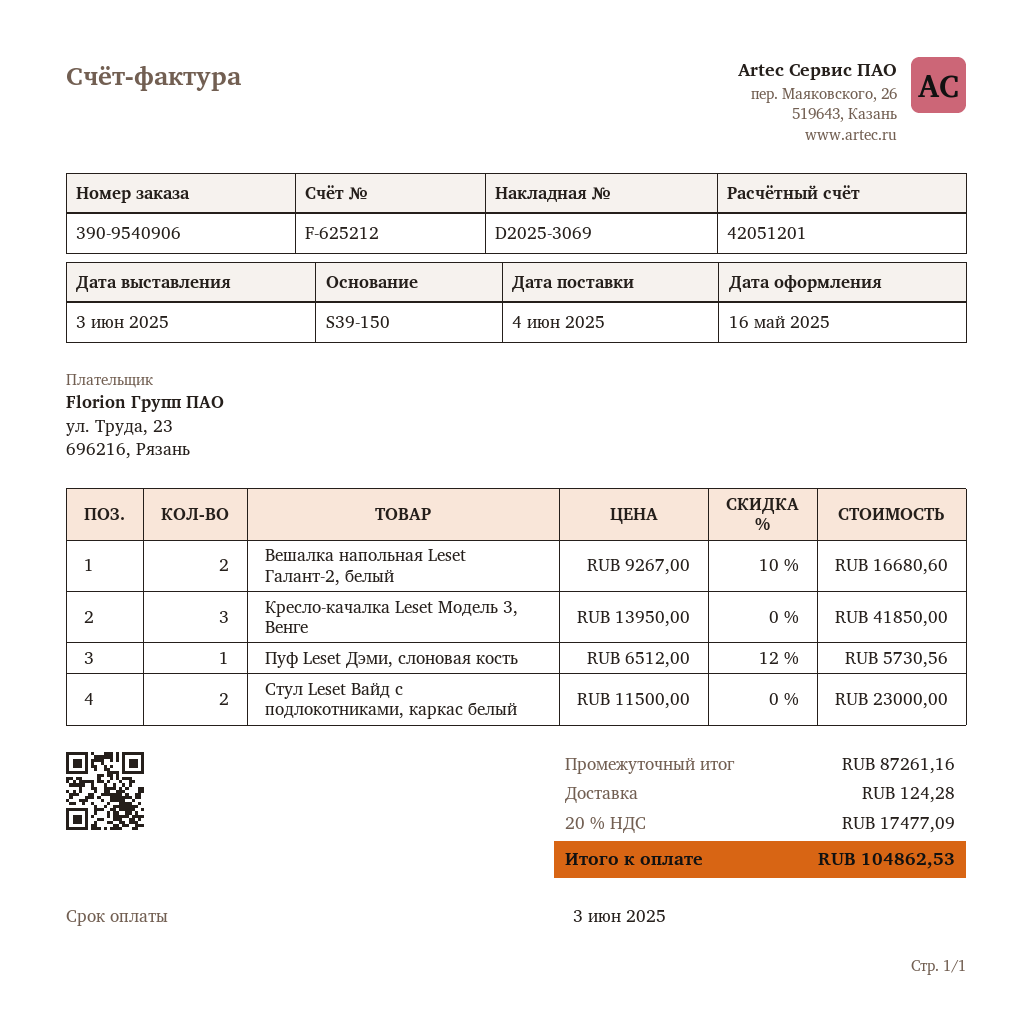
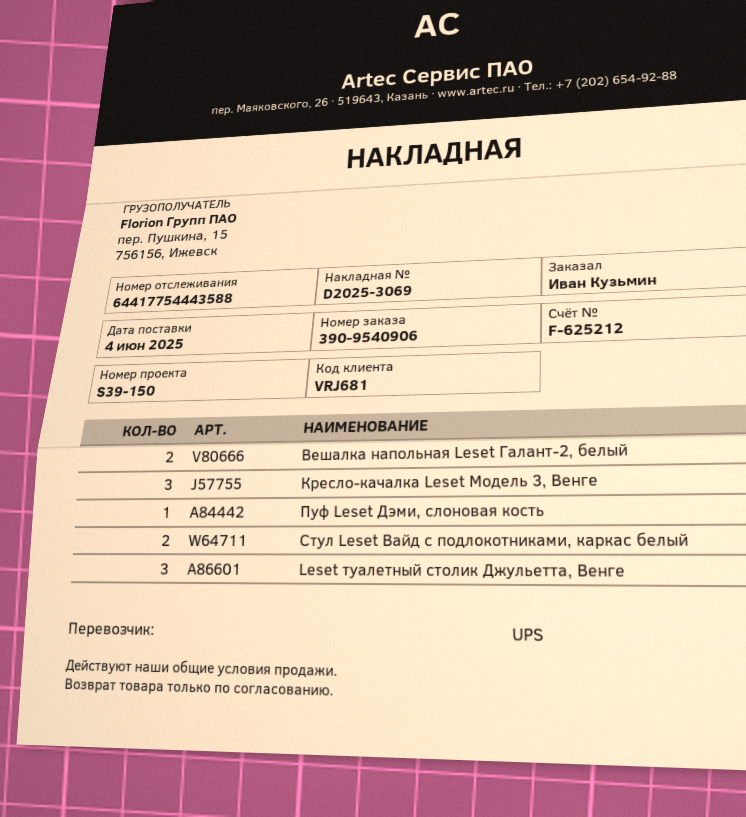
Leset туалетный столик Джульетта, Венге: none -> 3

